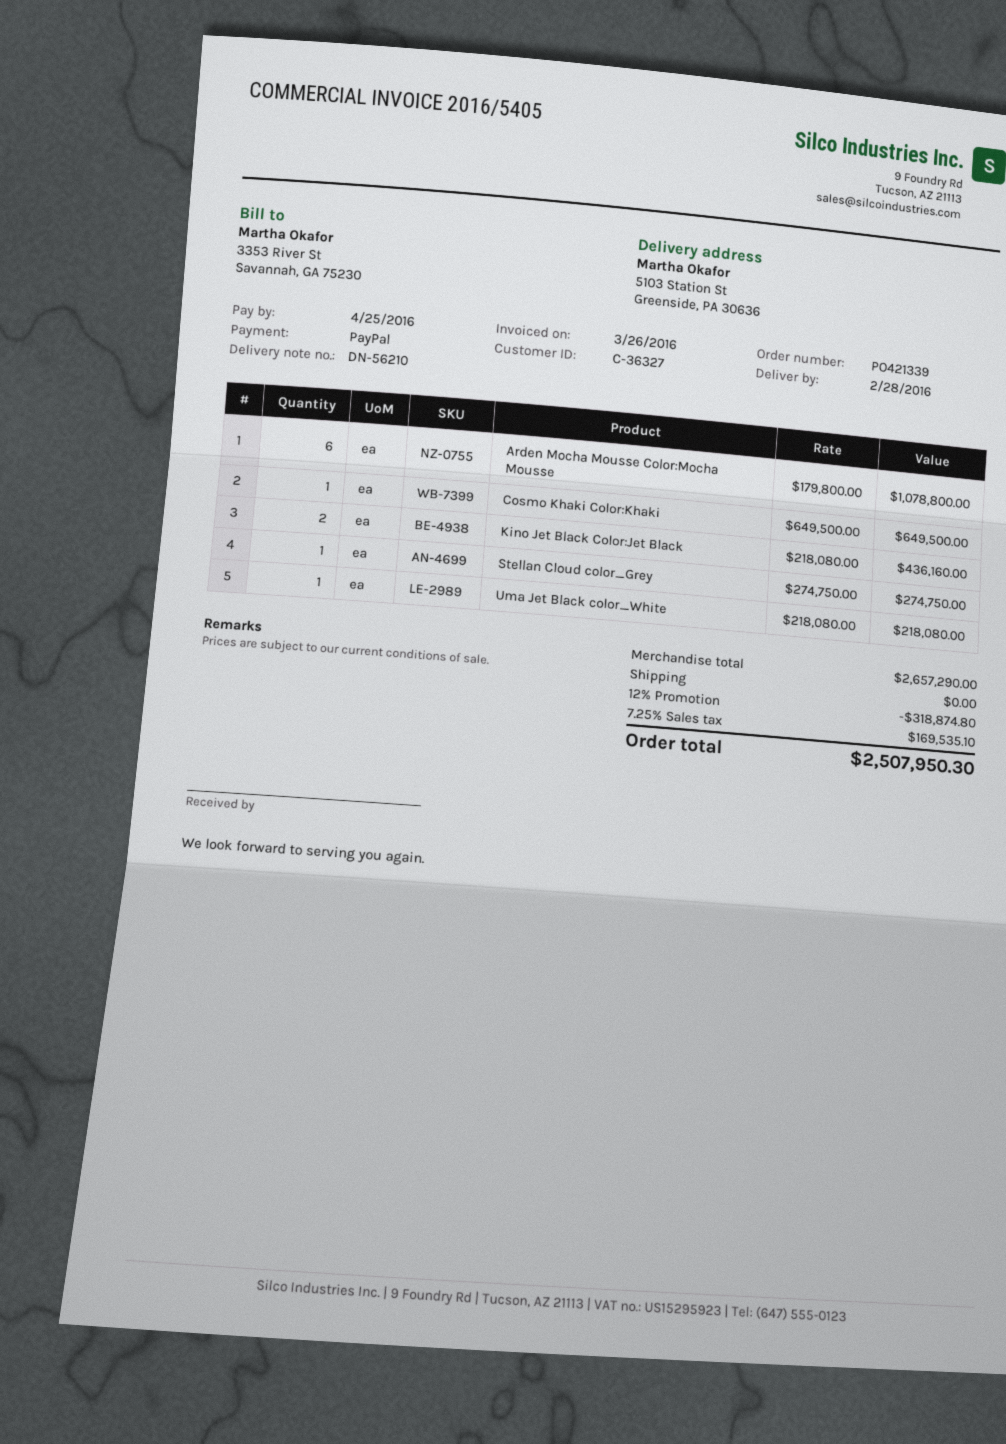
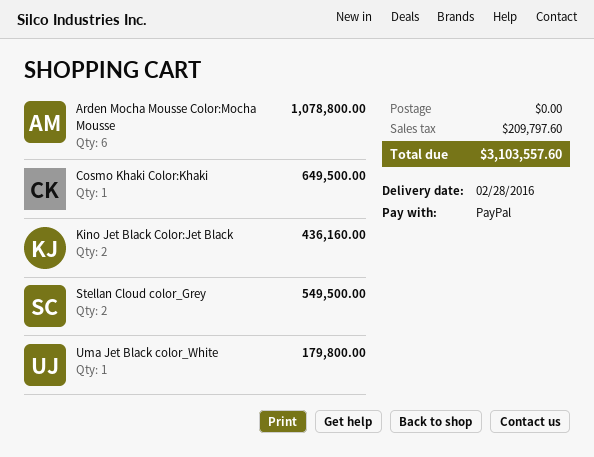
Stellan Cloud color_Grey: 1 for 274750.00 -> 2 for 549500.00
Uma Jet Black color_White: 1 for 218080.00 -> 1 for 179800.00
discount: 12% = 318874.80 -> none
tax: 169535.10 -> 209797.60
total: 2507950.30 -> 3103557.60

